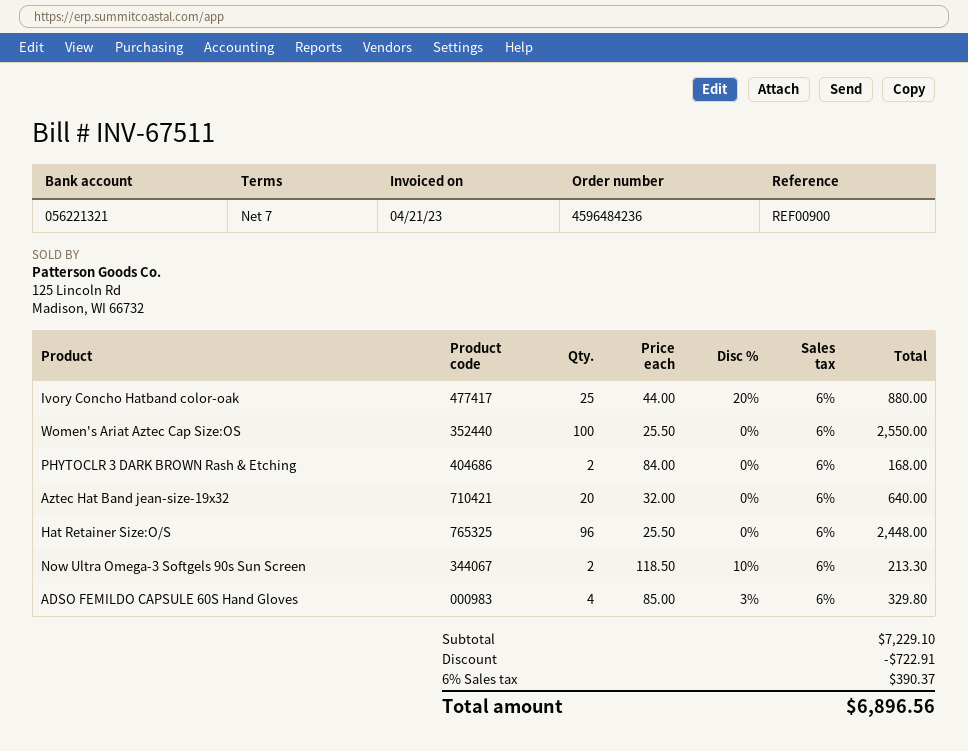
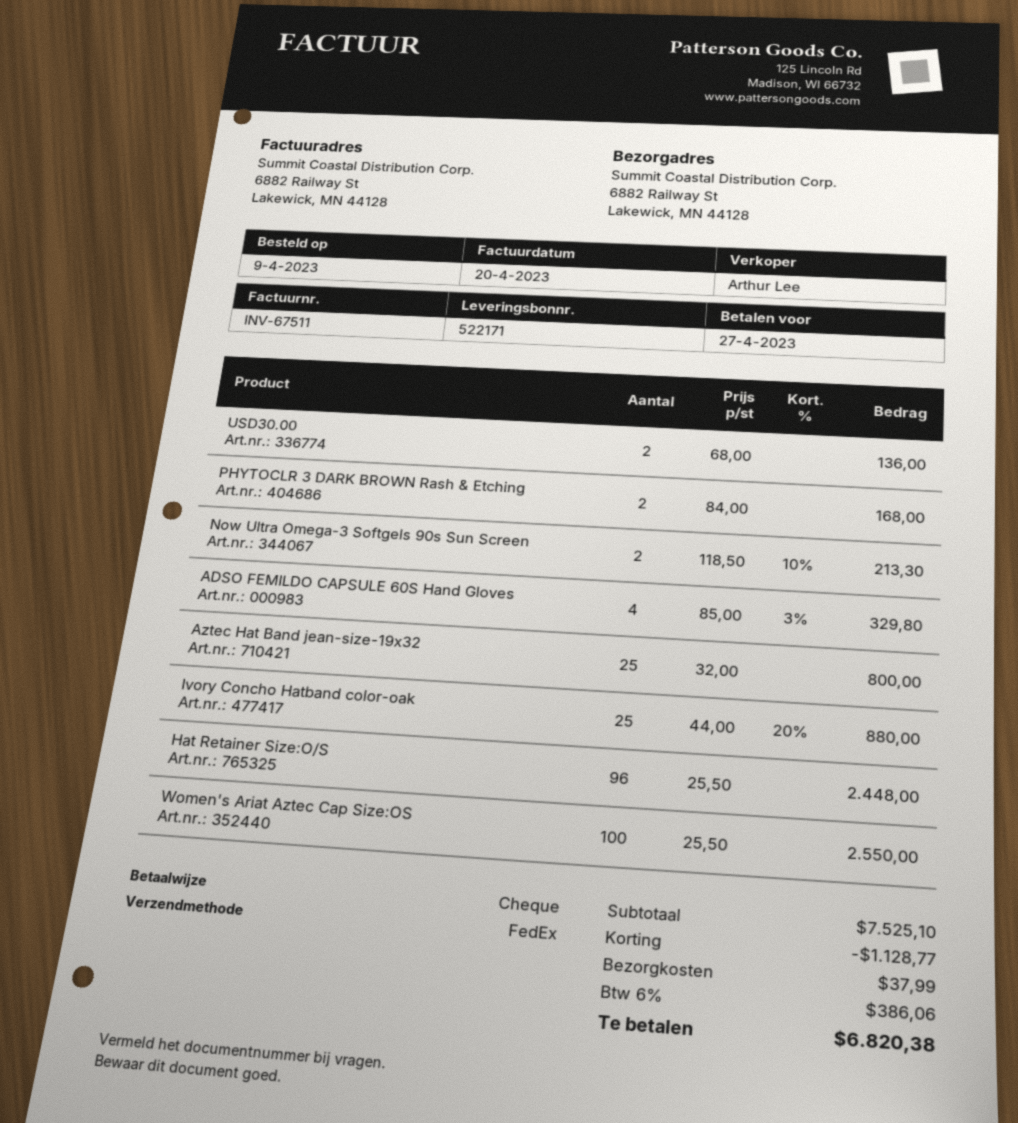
invoice date: 2023-04-21 -> 2023-04-20
Aztec Hat Band jean-size-19x32: 20 x 32.00 = 640.00 -> 25 x 32.00 = 800.00
USD30.00: none -> 2 x 68.00 = 136.00
subtotal: 7229.10 -> 7525.10
discount: 722.91 -> 1128.77
shipping: none -> 37.99
tax: 6% = 390.37 -> 6% = 386.06
total: 6896.56 -> 6820.38

